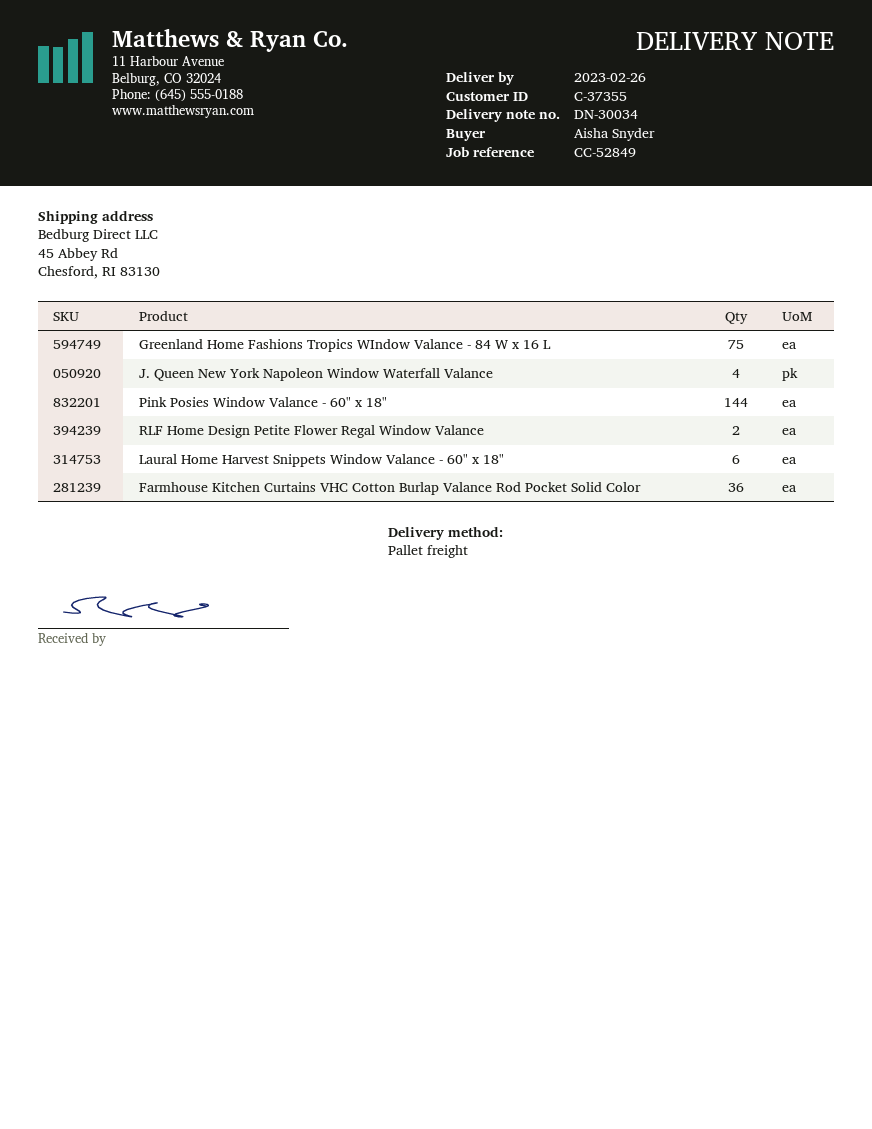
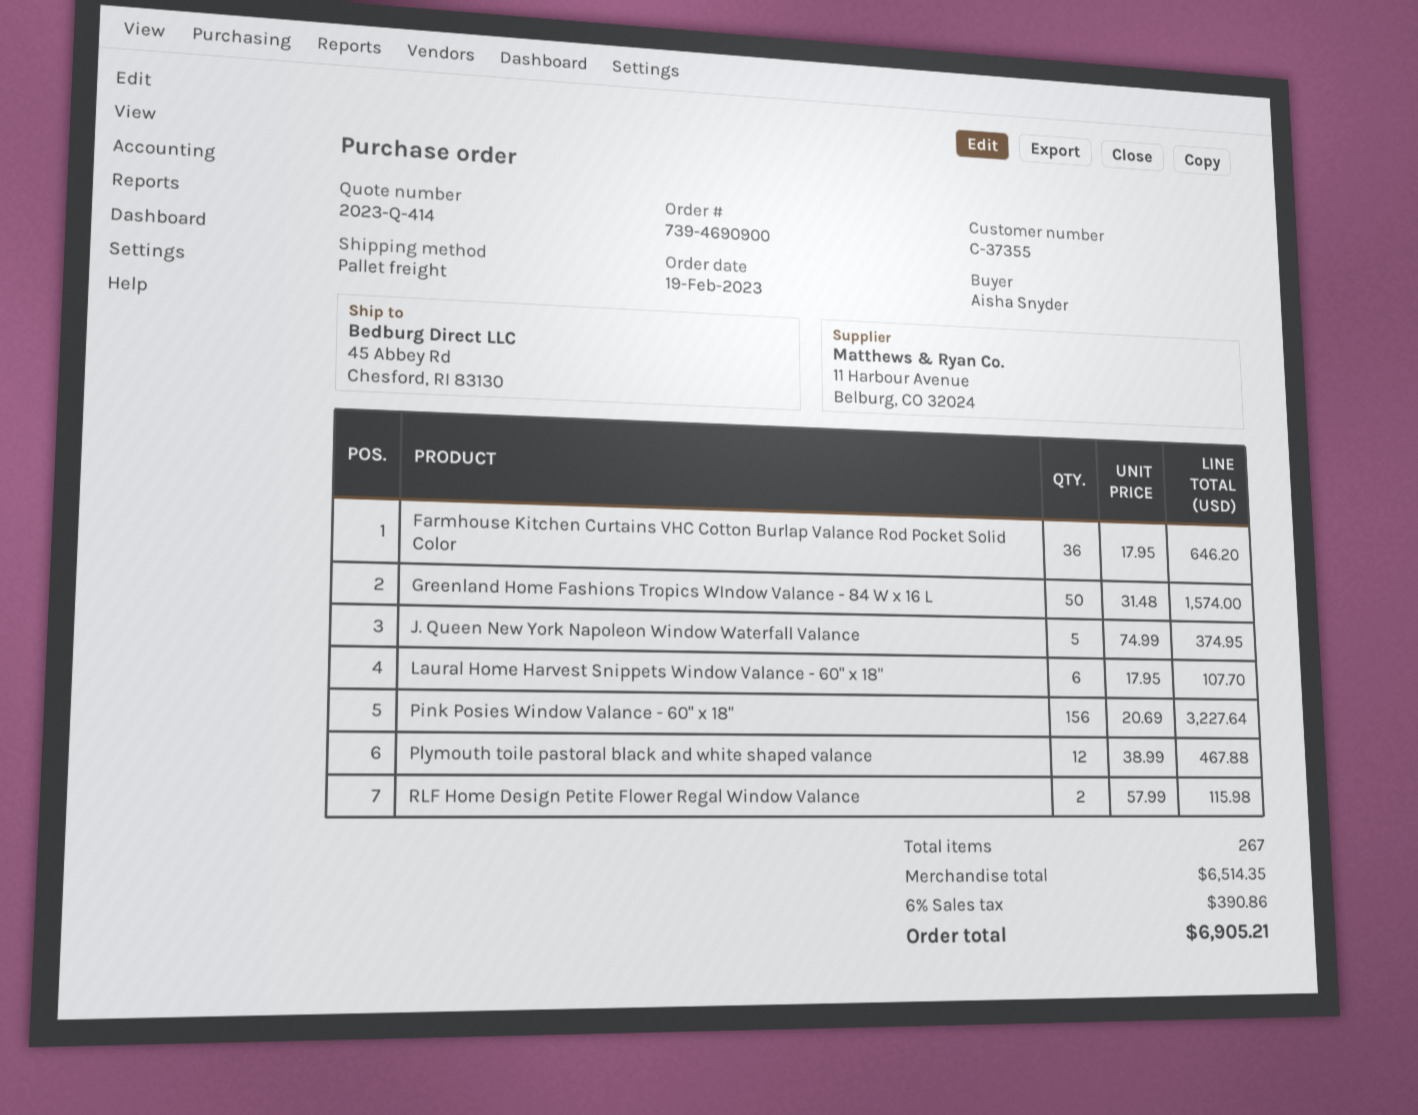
Greenland Home Fashions Tropics WIndow Valance - 84 W x 16 L: 75 -> 50
J. Queen New York Napoleon Window Waterfall Valance: 4 -> 5
Pink Posies Window Valance - 60" x 18": 144 -> 156
Plymouth toile pastoral black and white shaped valance: none -> 12

